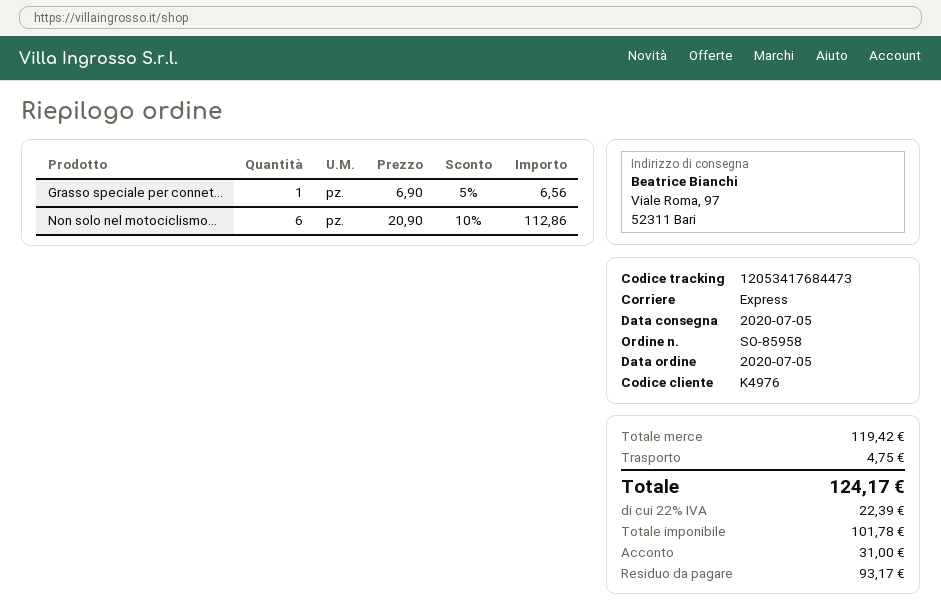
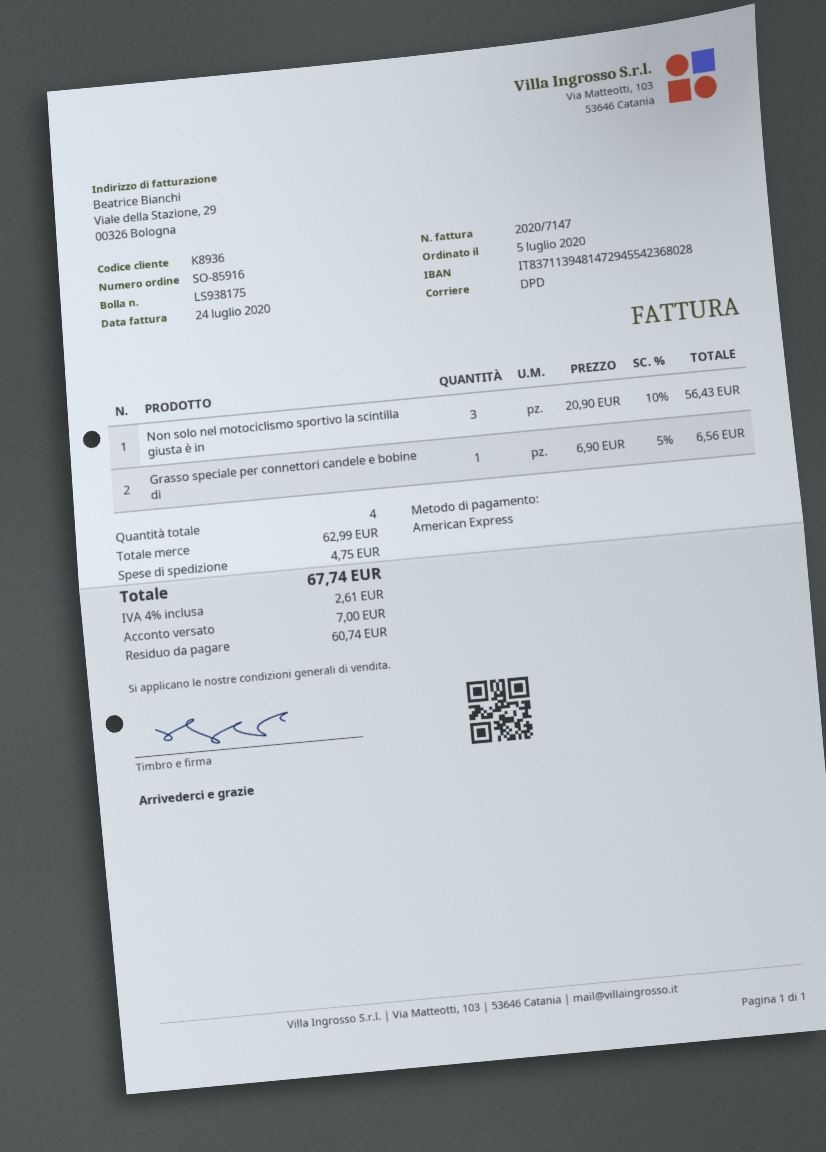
order number: SO-85958 -> SO-85916
customer number: K4976 -> K8936
shipping method: express -> DPD
Non solo nel motociclismo...: 6 x 20.90 - 10% = 112.86 -> 3 x 20.90 - 10% = 56.43
subtotal: 119.42 -> 62.99
tax: 22% = 22.39 -> 4% = 2.61
total: 124.17 -> 67.74
deposit: 31.00 -> 7.00
balance: 93.17 -> 60.74

